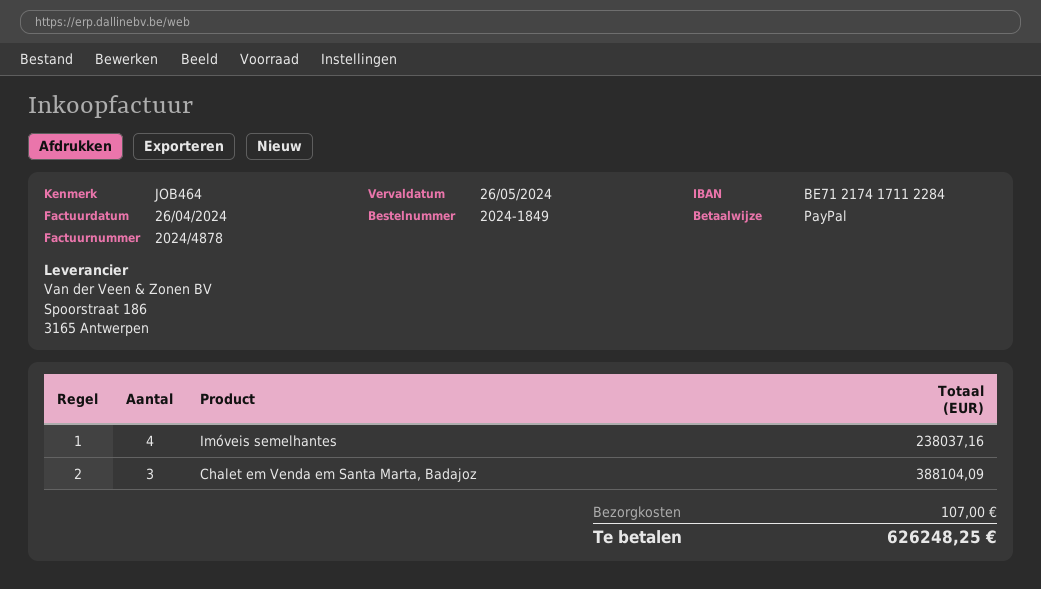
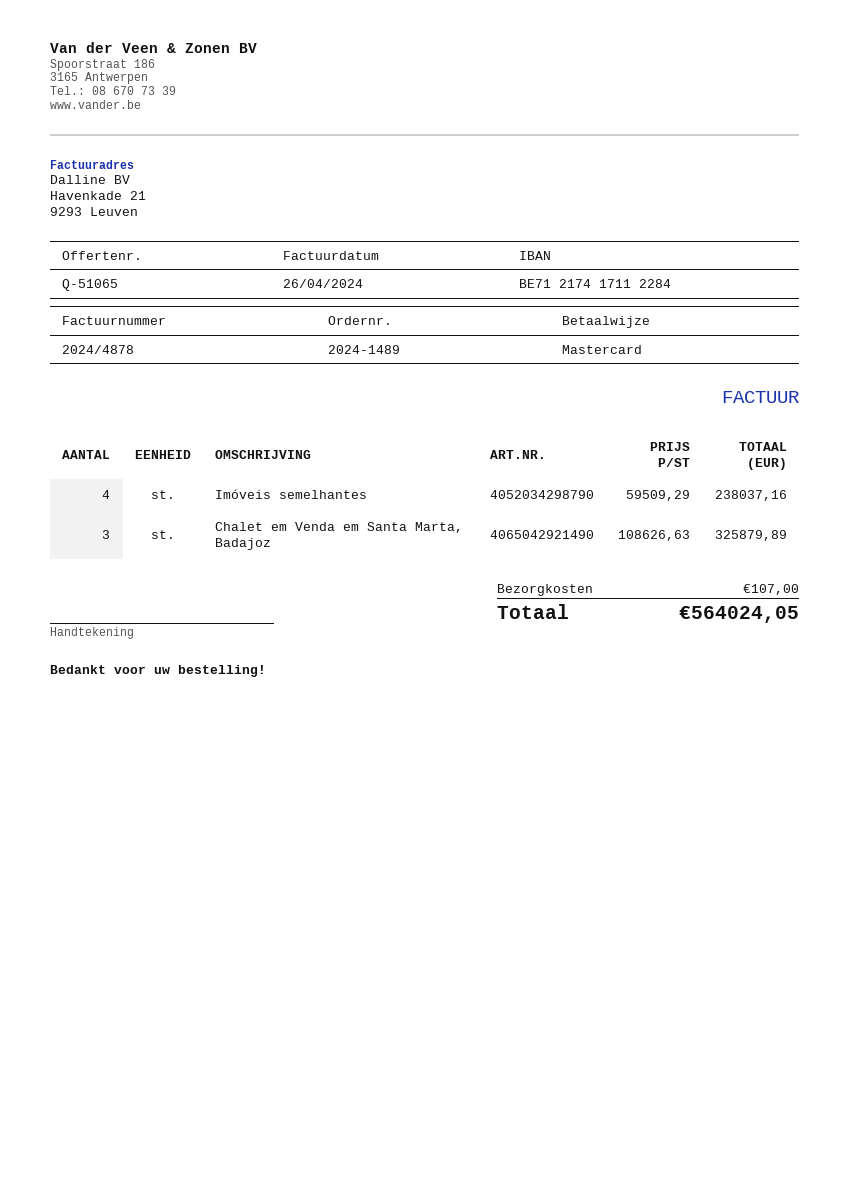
order number: 2024-1849 -> 2024-1489
payment method: PayPal -> Mastercard
Chalet em Venda em Santa Marta, Badajoz: 3 for 388104.09 -> 3 for 325879.89
total: 626248.25 -> 564024.05

